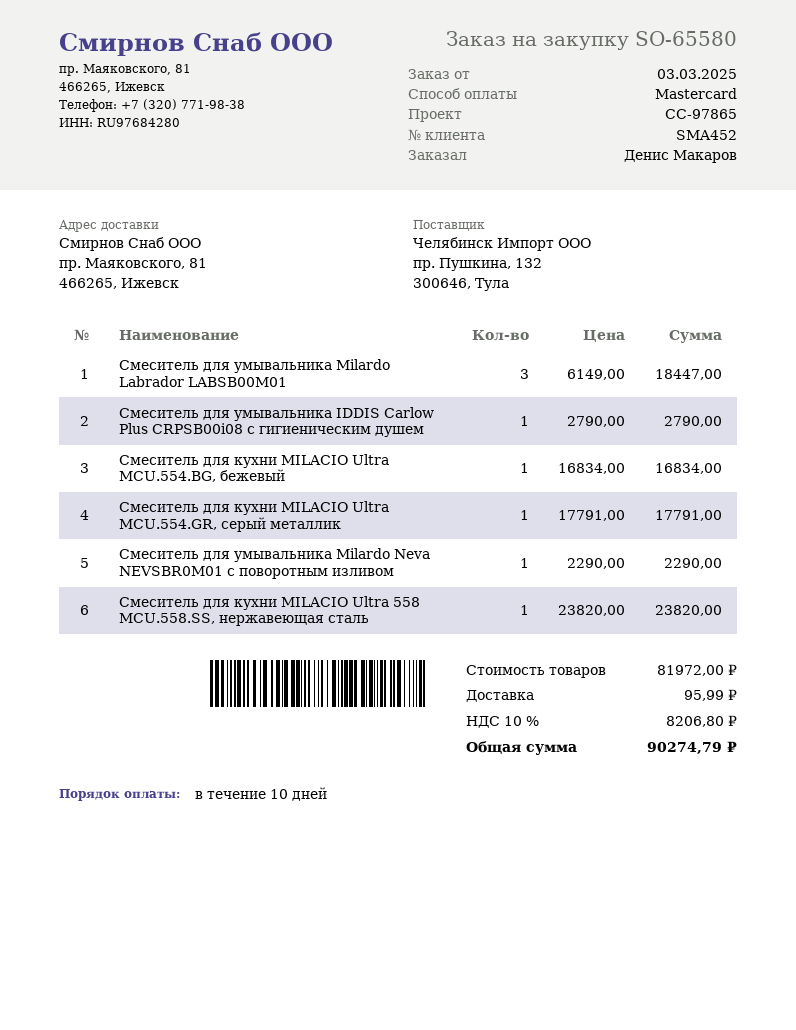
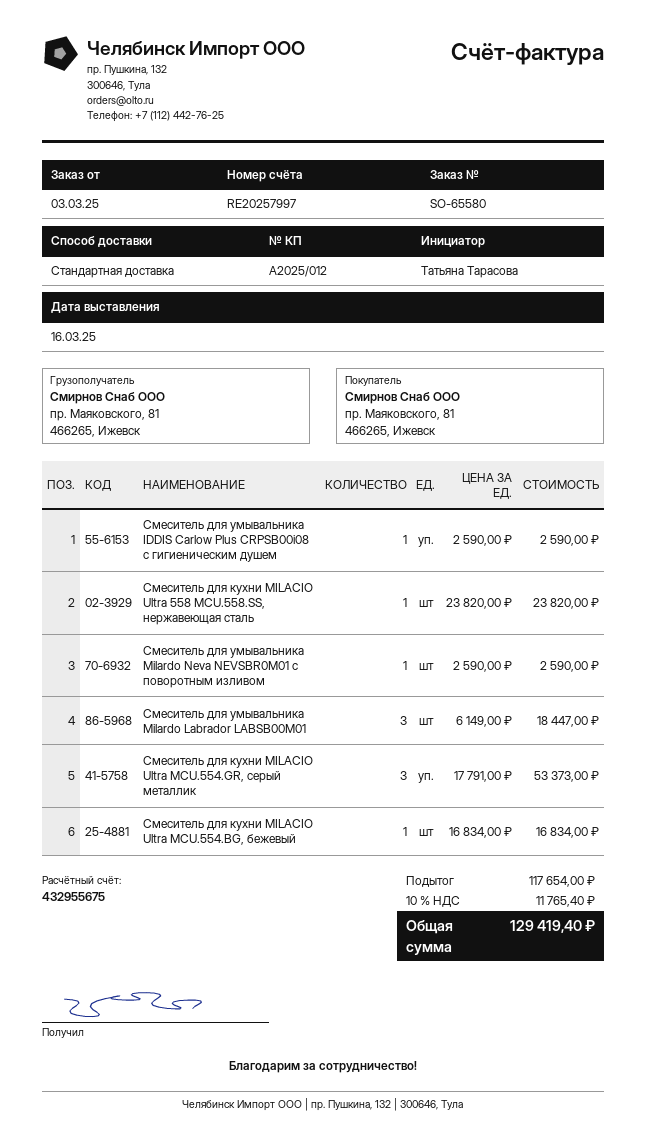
ordered by: Денис Макаров -> Татьяна Тарасова
Смеситель для умывальника IDDIS Carlow Plus CRPSB00i08 с гигиеническим душем: 1 x 2790.00 = 2790.00 -> 1 x 2590.00 = 2590.00
Смеситель для кухни MILACIO Ultra MCU.554.GR, серый металлик: 1 x 17791.00 = 17791.00 -> 3 x 17791.00 = 53373.00
Смеситель для умывальника Milardo Neva NEVSBR0M01 с поворотным изливом: 1 x 2290.00 = 2290.00 -> 1 x 2590.00 = 2590.00
subtotal: 81972.00 -> 117654.00
shipping: 95.99 -> none
tax: 10% = 8206.80 -> 10% = 11765.40
total: 90274.79 -> 129419.40

